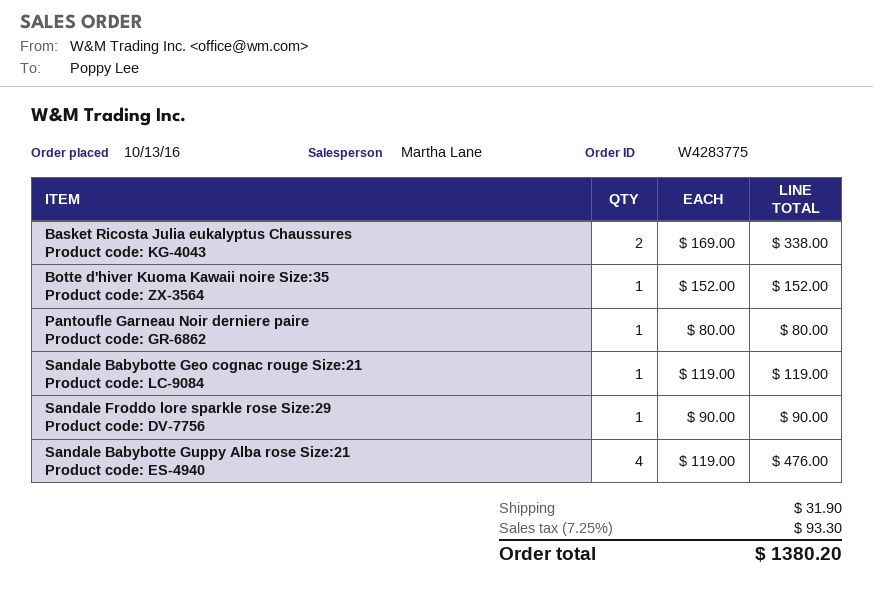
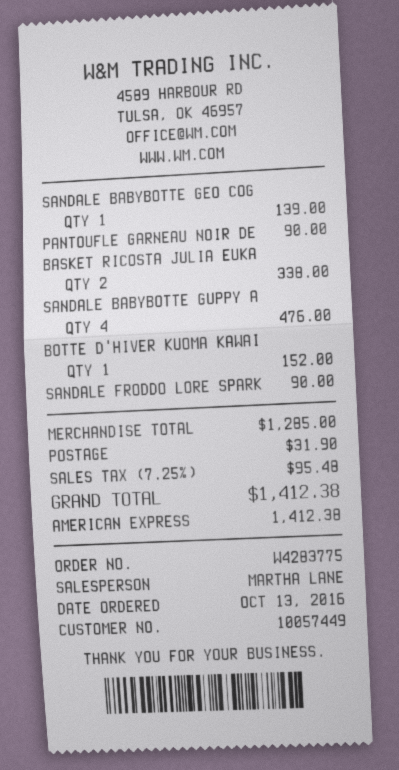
Pantoufle Garneau Noir derniere paire: 1 for 80.00 -> 1 for 90.00
Sandale Babybotte Geo cognac rouge Size:21: 1 for 119.00 -> 1 for 139.00
tax: 7.25% = 93.30 -> 7.25% = 95.48
total: 1380.20 -> 1412.38

